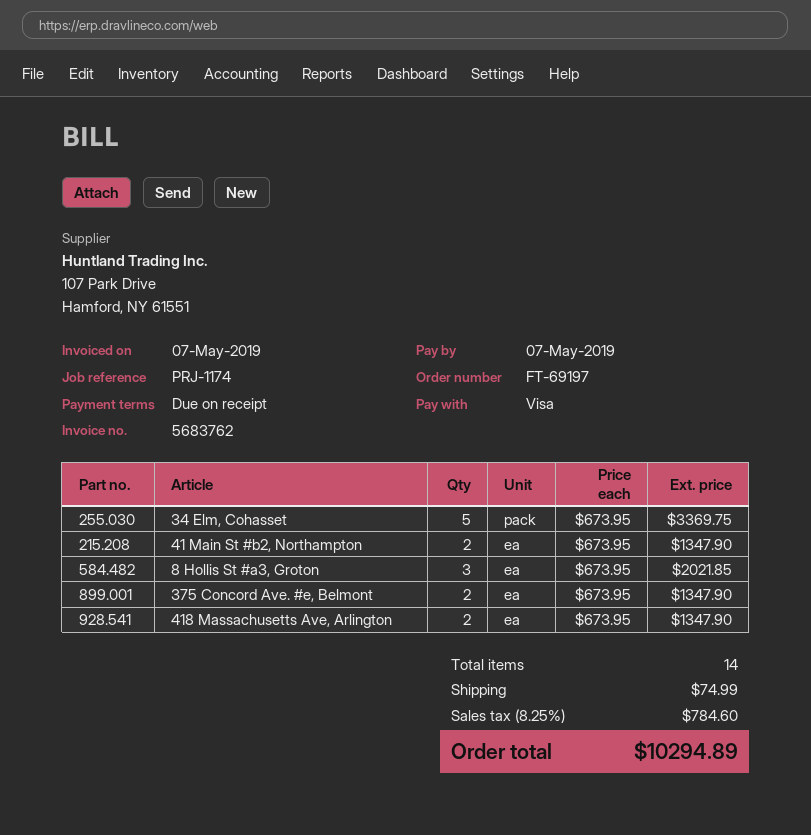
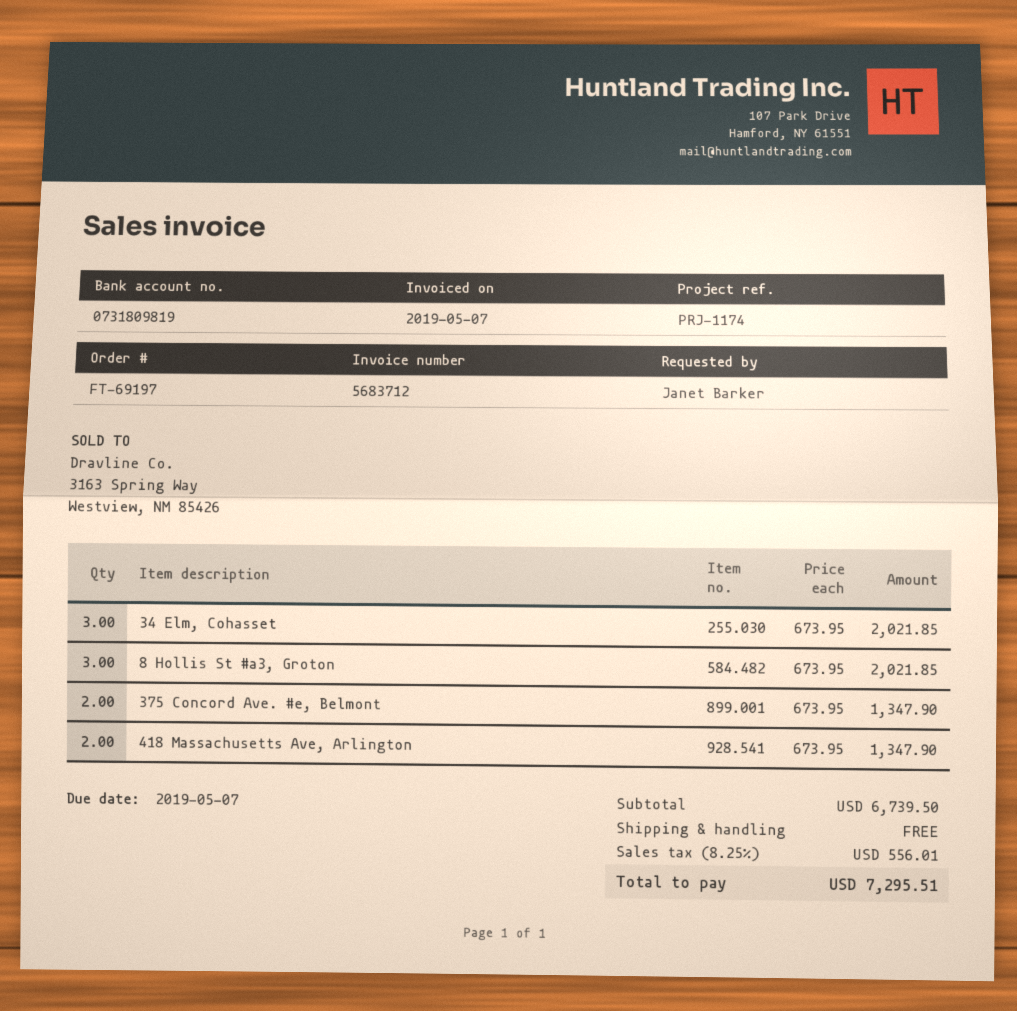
invoice number: 5683762 -> 5683712
34 Elm, Cohasset: 5 x 673.95 = 3369.75 -> 3 x 673.95 = 2021.85
41 Main St #b2, Northampton: 2 x 673.95 = 1347.90 -> none
shipping: 74.99 -> 0.00
tax: 8.25% = 784.60 -> 8.25% = 556.01
total: 10294.89 -> 7295.51

